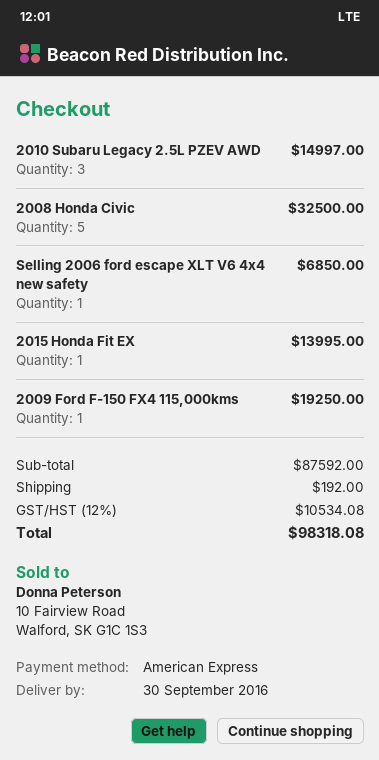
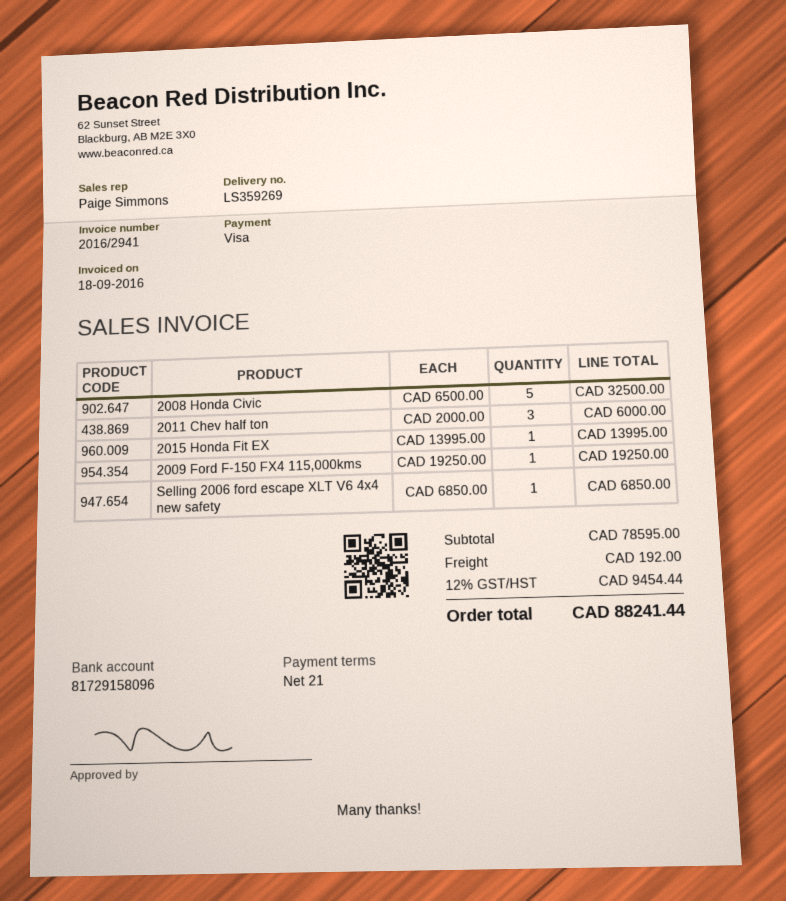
payment method: American Express -> Visa
2010 Subaru Legacy 2.5L PZEV AWD: 3 for 14997.00 -> none
2011 Chev half ton: none -> 3 for 6000.00
subtotal: 87592.00 -> 78595.00
tax: 12% = 10534.08 -> 12% = 9454.44
total: 98318.08 -> 88241.44

